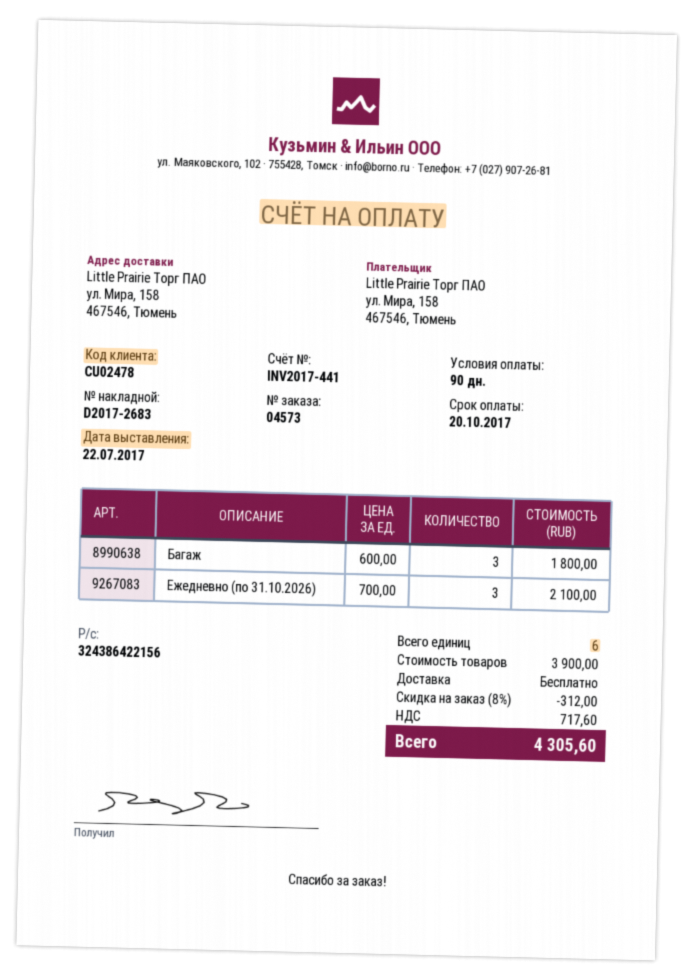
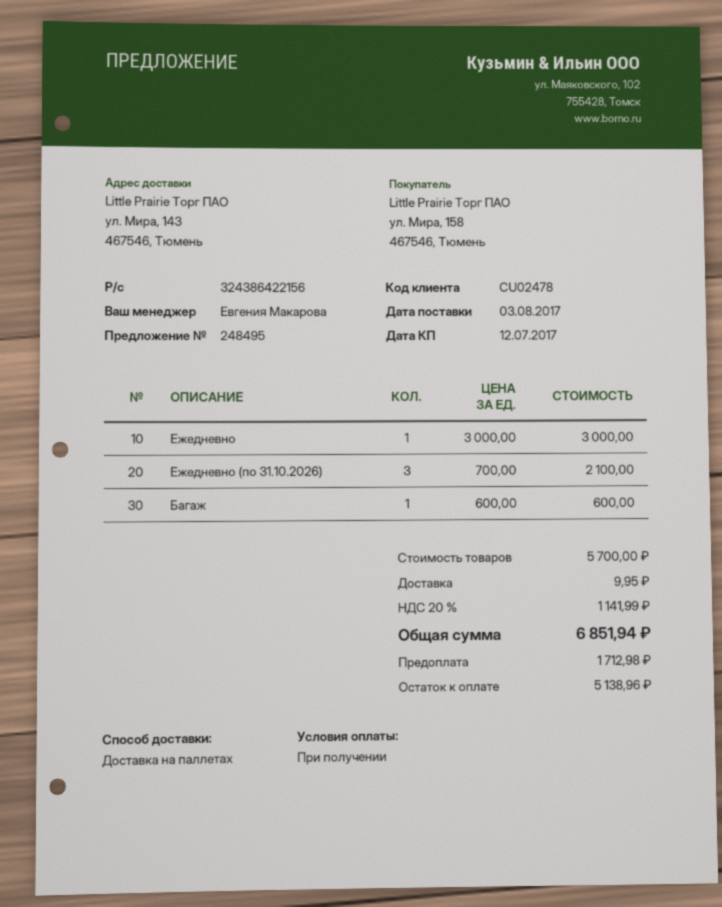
payment terms: 90 days -> on receipt
ship to: ул. Мира, 158, 467546, Тюмень -> ул. Мира, 143, 467546, Тюмень
Багаж: 3 x 600.00 = 1800.00 -> 1 x 600.00 = 600.00
Ежедневно: none -> 1 x 3000.00 = 3000.00
subtotal: 3900.00 -> 5700.00
discount: 8% = 312.00 -> none
shipping: 0.00 -> 9.95
tax: 717.60 -> 1141.99
total: 4305.60 -> 6851.94

